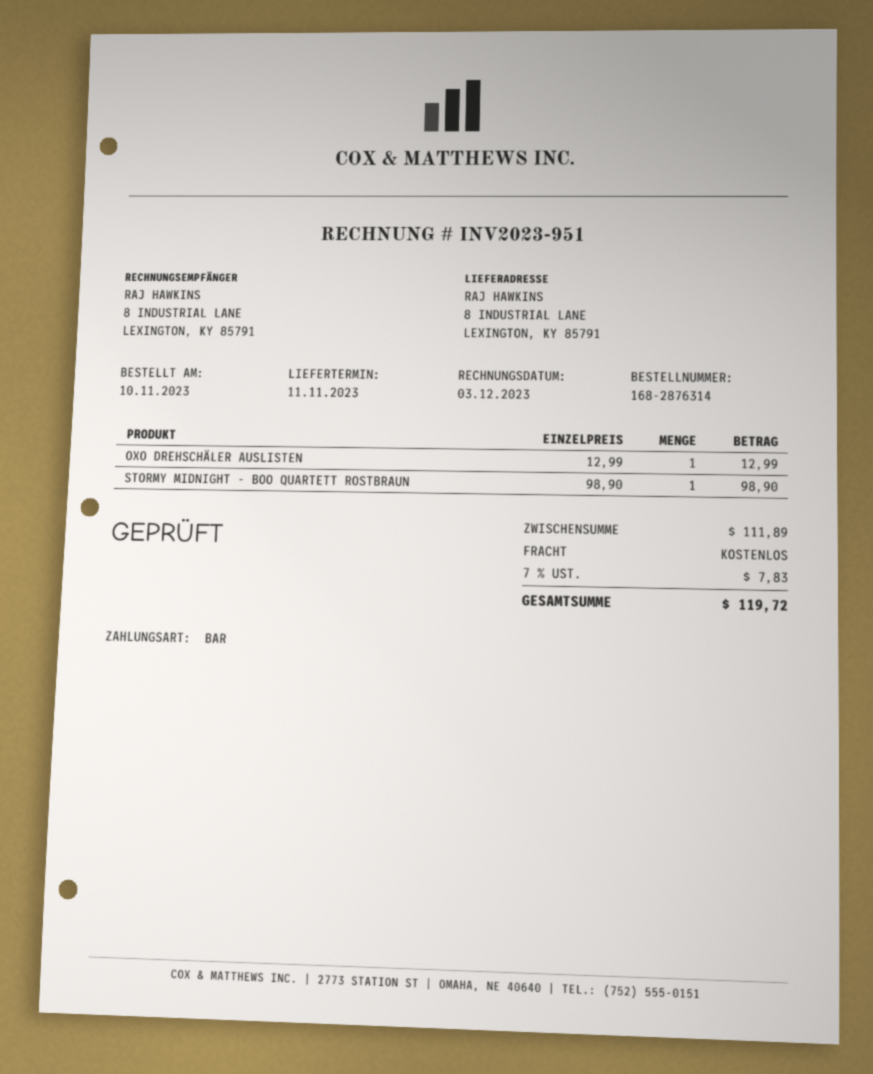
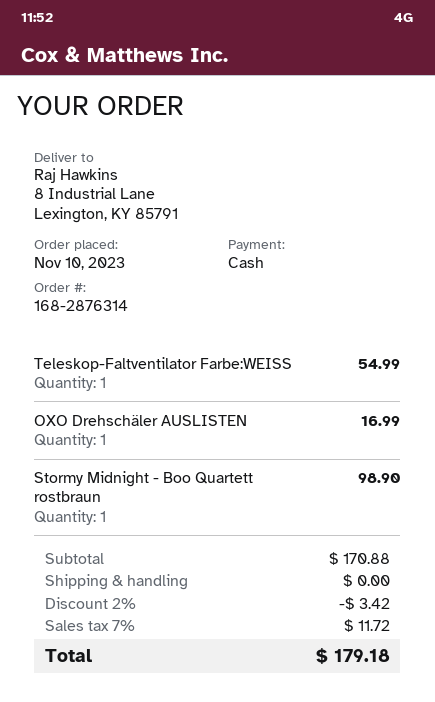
OXO DREHSCHÄLER AUSLISTEN: 1 for 12.99 -> 1 for 16.99
Teleskop-Faltventilator Farbe:WEISS: none -> 1 for 54.99
subtotal: 111.89 -> 170.88
discount: none -> 2% = 3.42
tax: 7% = 7.83 -> 7% = 11.72
total: 119.72 -> 179.18

